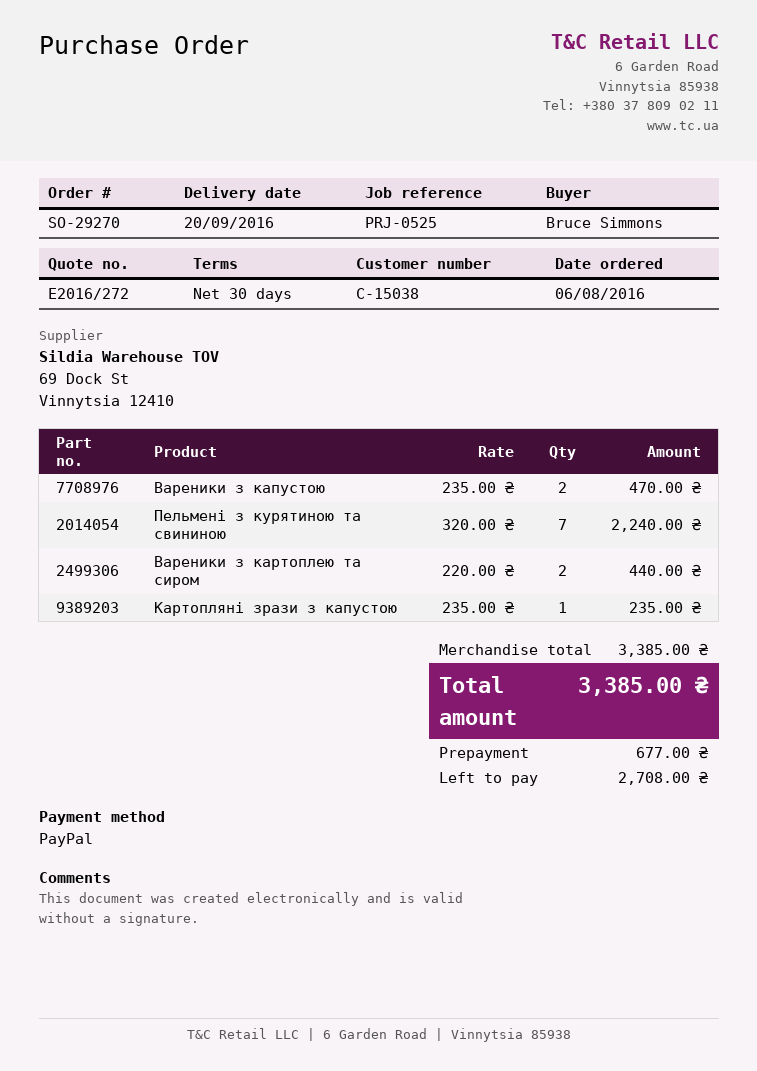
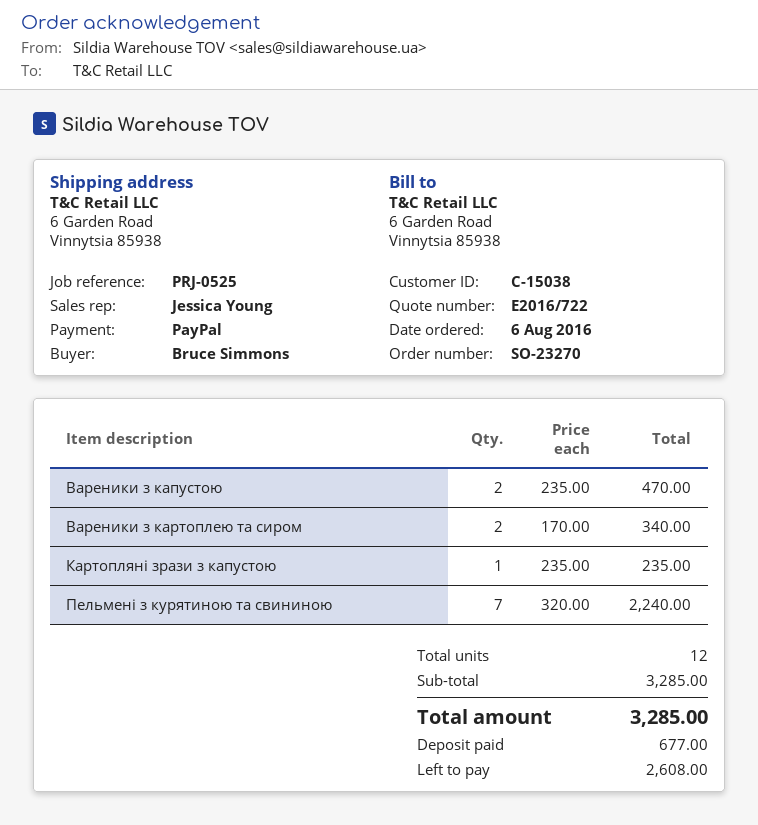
quote number: E2016/272 -> E2016/722
order number: SO-29270 -> SO-23270
Вареники з картоплею та сиром: 2 x 220.00 = 440.00 -> 2 x 170.00 = 340.00
subtotal: 3385.00 -> 3285.00
total: 3385.00 -> 3285.00
balance: 2708.00 -> 2608.00

